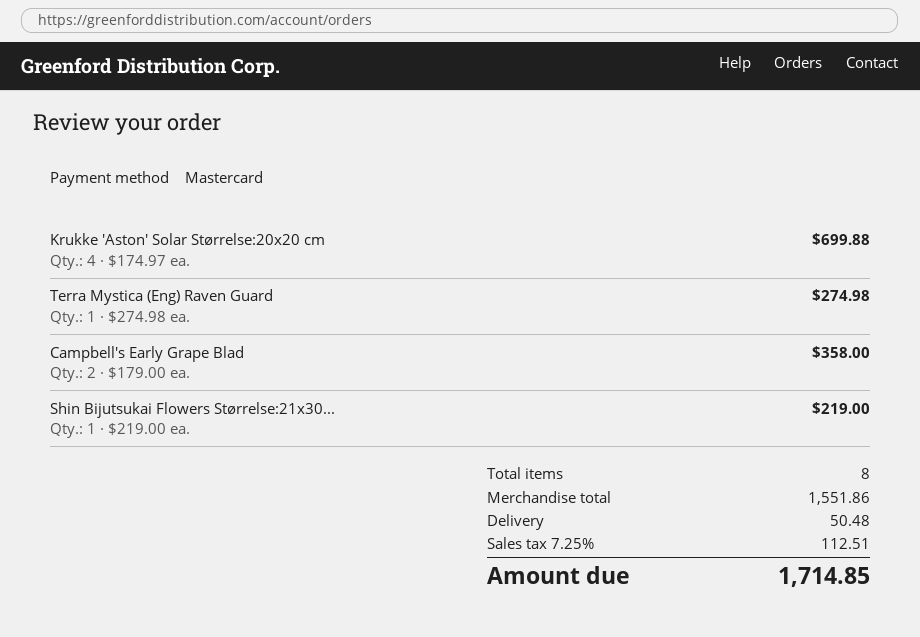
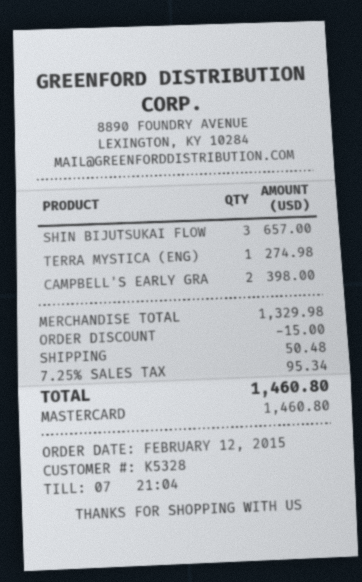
Krukke 'Aston' Solar Størrelse:20x20 cm: 4 for 699.88 -> none
Campbell's Early Grape Blad: 2 for 358.00 -> 2 for 398.00
Shin Bijutsukai Flowers Størrelse:21x30...: 1 for 219.00 -> 3 for 657.00
subtotal: 1551.86 -> 1329.98
discount: none -> 15.00
tax: 7.25% = 112.51 -> 7.25% = 95.34
total: 1714.85 -> 1460.80

